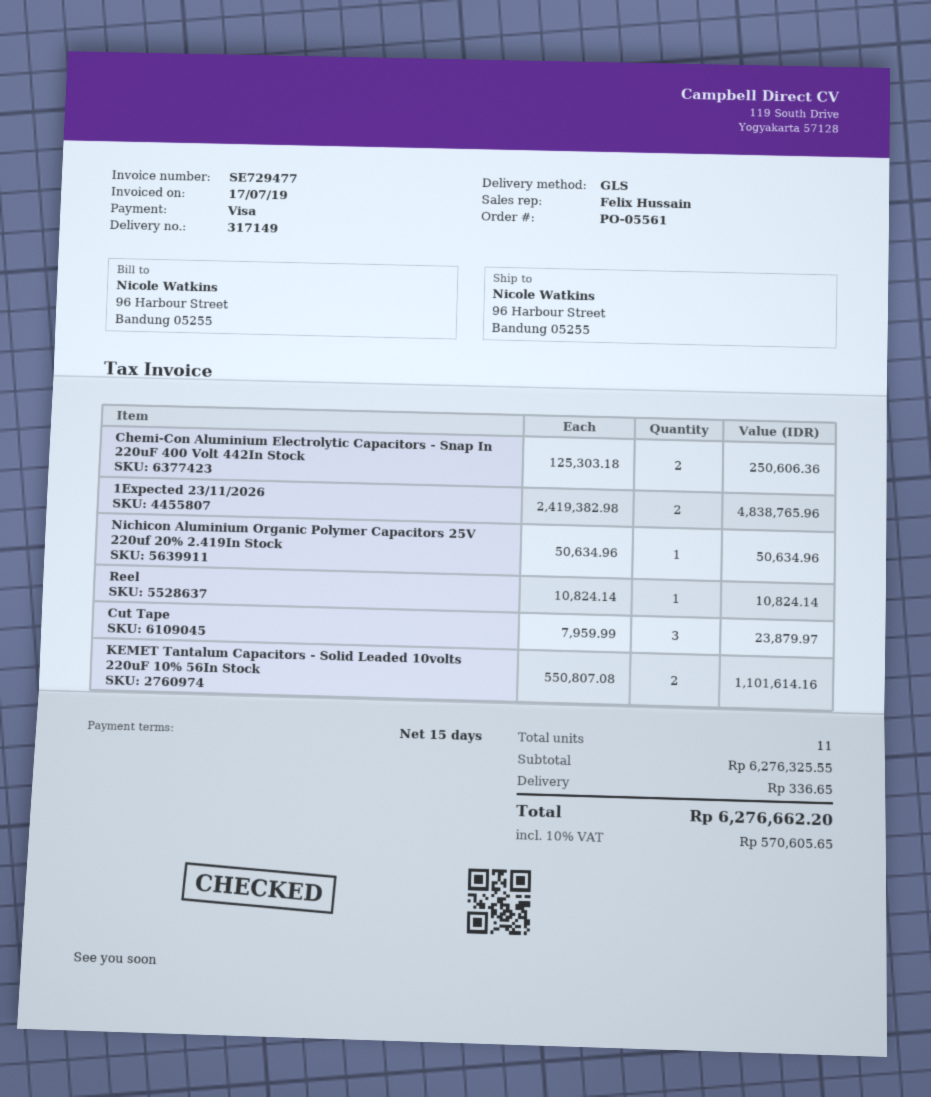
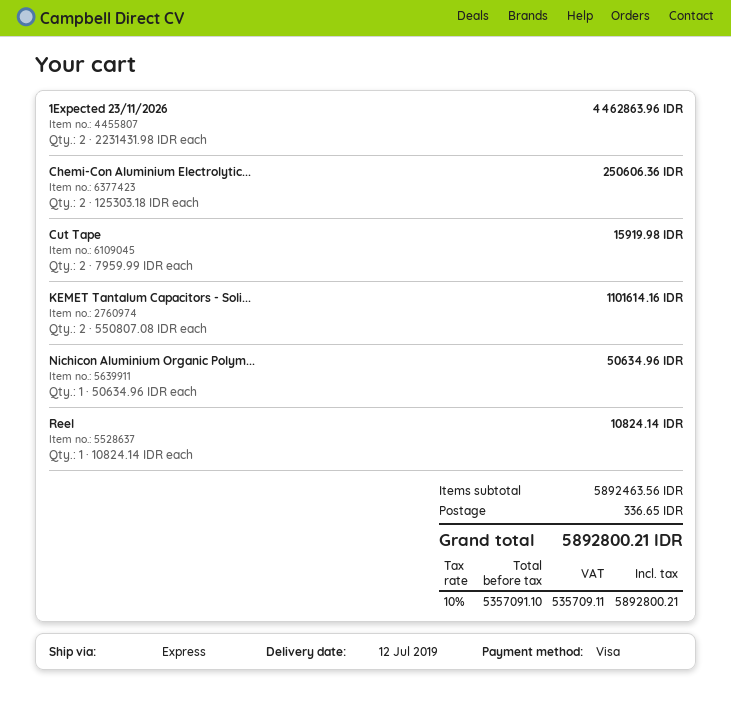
shipping method: GLS -> express
1Expected 23/11/2026: 2 x 2419382.98 = 4838765.96 -> 2 x 2231431.98 = 4462863.96
Cut Tape: 3 x 7959.99 = 23879.97 -> 2 x 7959.99 = 15919.98
subtotal: 6276325.55 -> 5892463.56
tax: 10% = 570605.65 -> 10% = 535709.11
total: 6276662.20 -> 5892800.21

